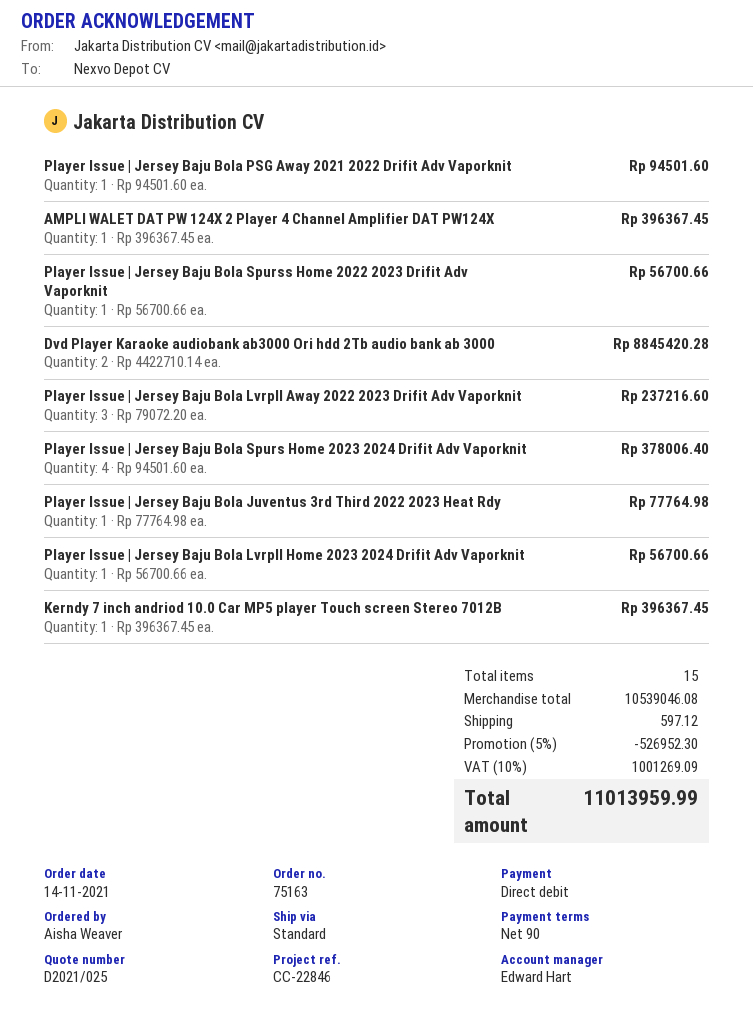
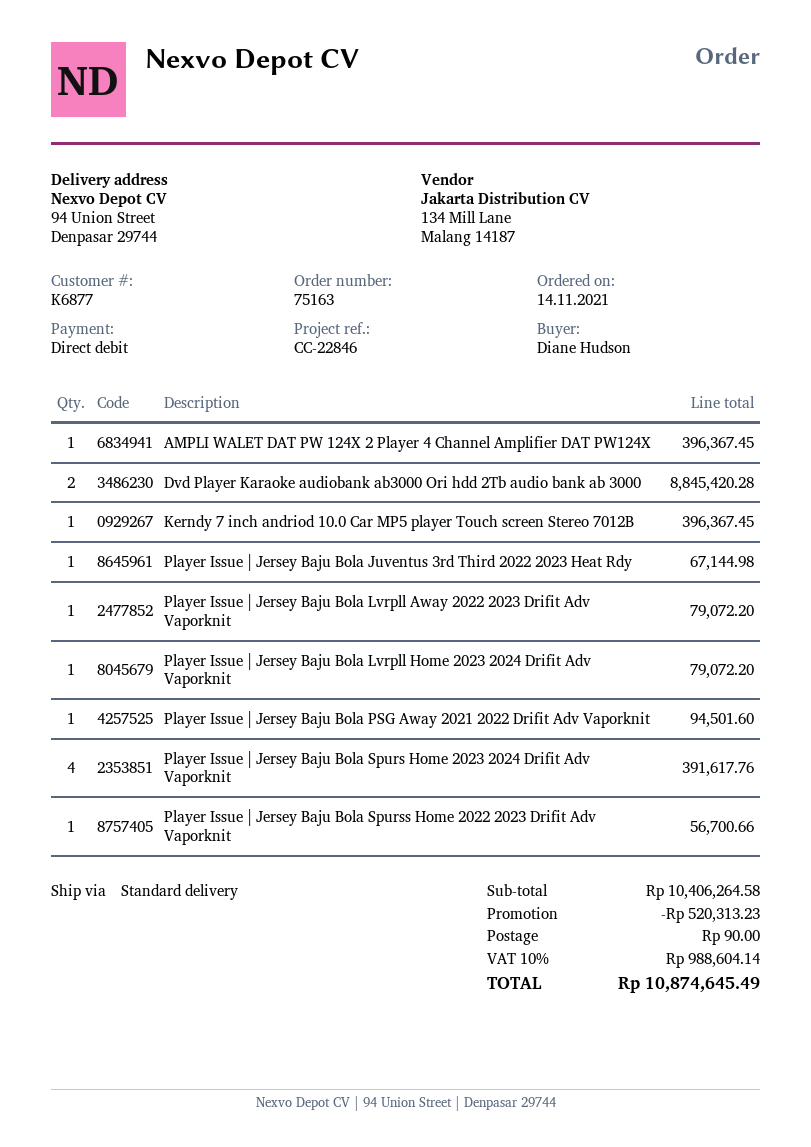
ordered by: Aisha Weaver -> Diane Hudson
Player Issue | Jersey Baju Bola Lvrpll Away 2022 2023 Drifit Adv Vaporknit: 3 for 237216.60 -> 1 for 79072.20
Player Issue | Jersey Baju Bola Spurs Home 2023 2024 Drifit Adv Vaporknit: 4 for 378006.40 -> 4 for 391617.76
Player Issue | Jersey Baju Bola Juventus 3rd Third 2022 2023 Heat Rdy: 1 for 77764.98 -> 1 for 67144.98
Player Issue | Jersey Baju Bola Lvrpll Home 2023 2024 Drifit Adv Vaporknit: 1 for 56700.66 -> 1 for 79072.20
subtotal: 10539046.08 -> 10406264.58
discount: 526952.30 -> 520313.23
shipping: 597.12 -> 90.00
tax: 10% = 1001269.09 -> 10% = 988604.14
total: 11013959.99 -> 10874645.49

